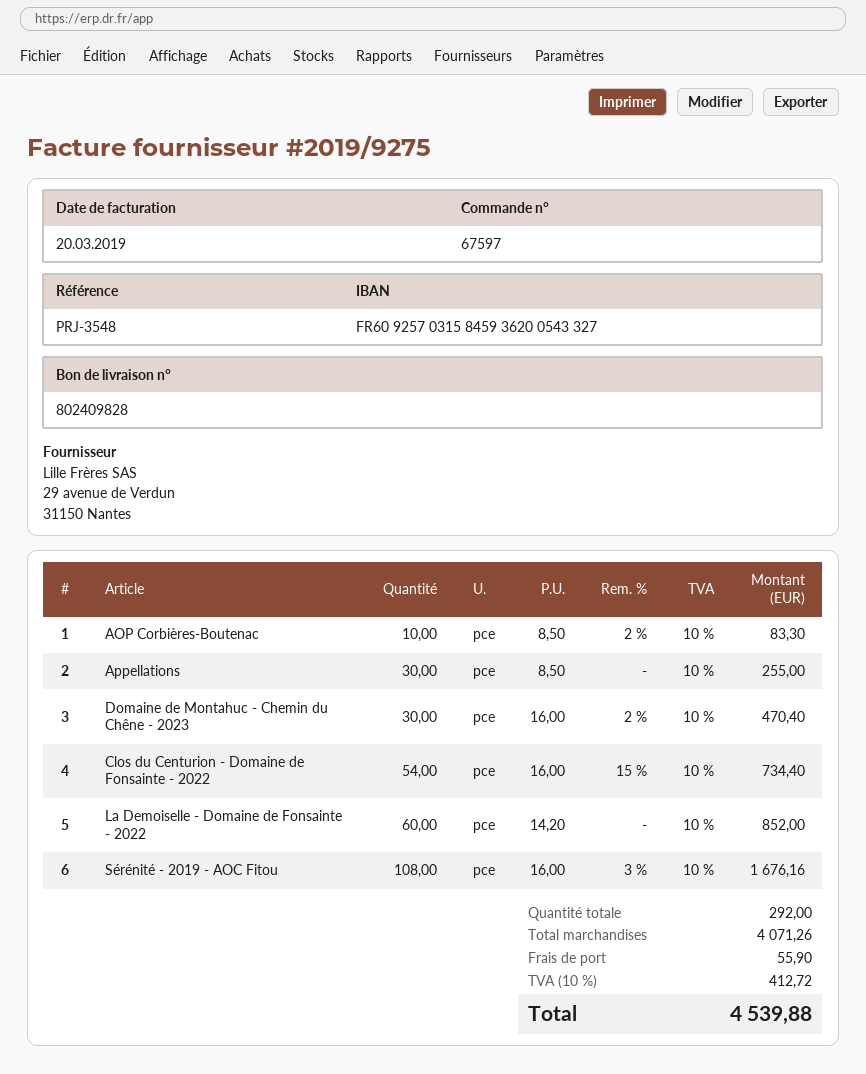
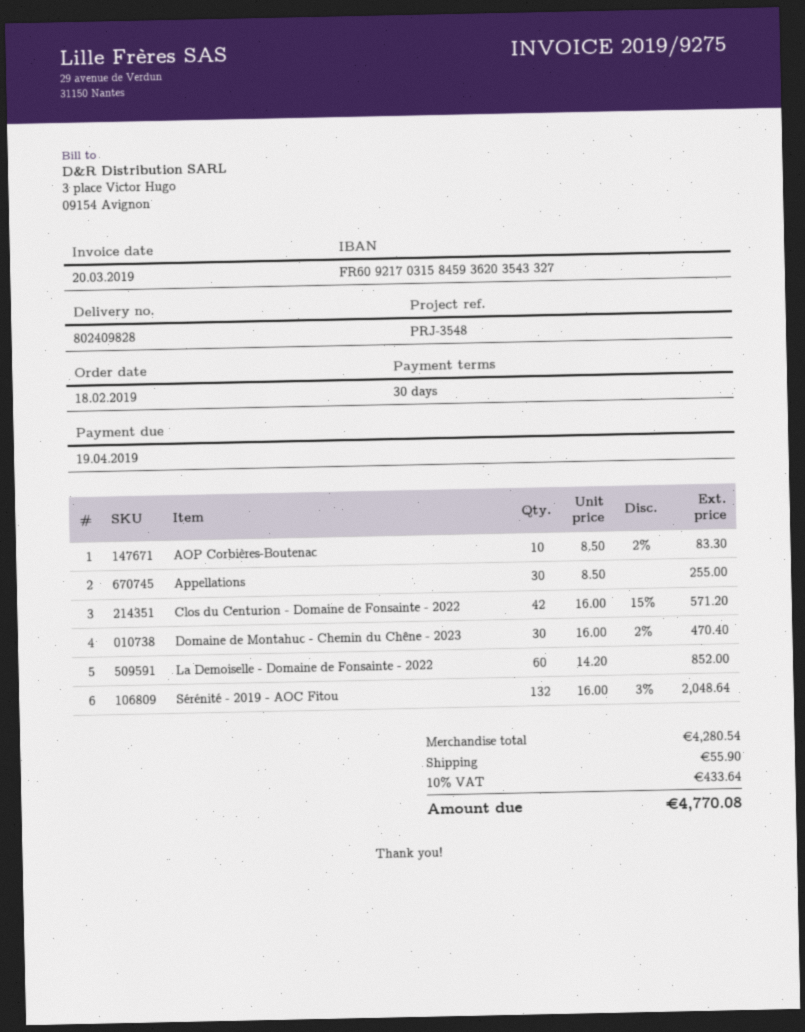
bank account: FR6092570315845936200543327 -> FR6092170315845936203543327
Clos du Centurion - Domaine de Fonsainte - 2022: 54 x 16.00 - 15% = 734.40 -> 42 x 16.00 - 15% = 571.20
Sérénité - 2019 - AOC Fitou: 108 x 16.00 - 3% = 1676.16 -> 132 x 16.00 - 3% = 2048.64
subtotal: 4071.26 -> 4280.54
tax: 10% = 412.72 -> 10% = 433.64
total: 4539.88 -> 4770.08

